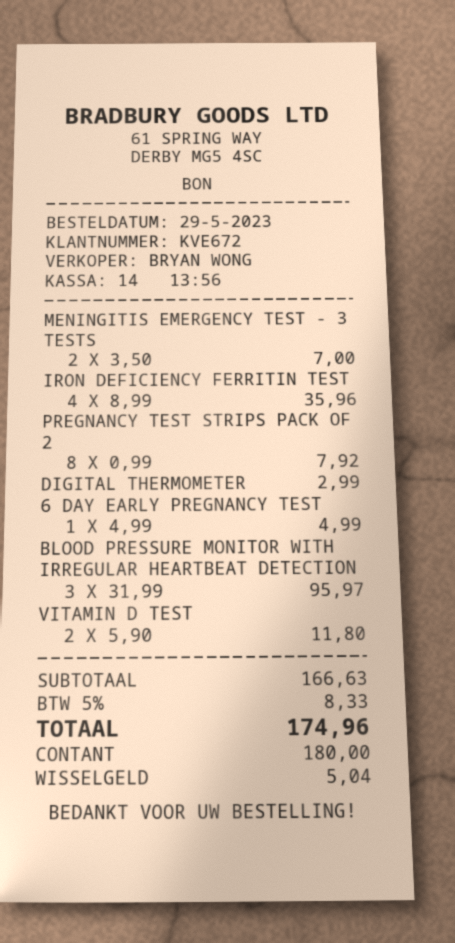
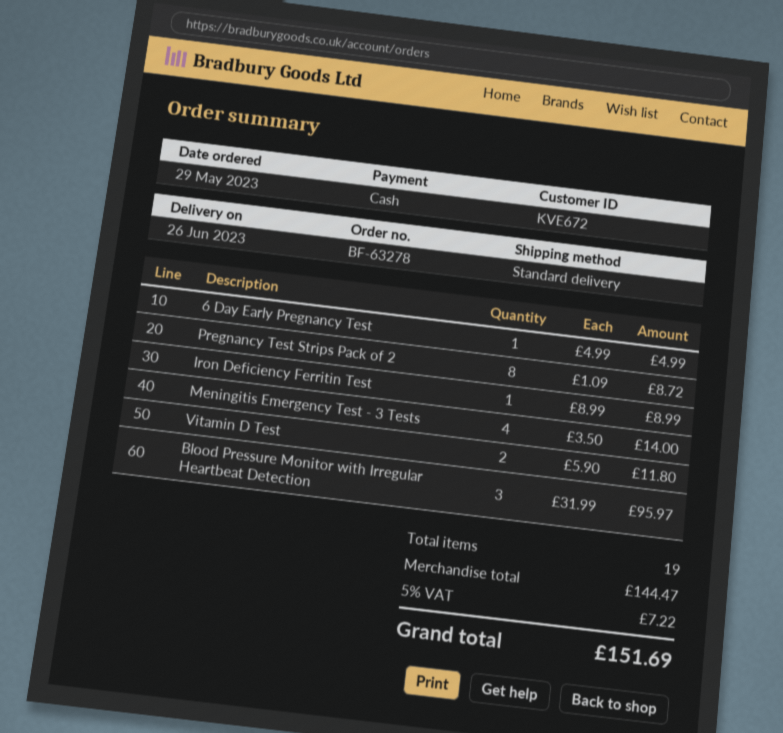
MENINGITIS EMERGENCY TEST - 3 TESTS: 2 x 3.50 = 7.00 -> 4 x 3.50 = 14.00
IRON DEFICIENCY FERRITIN TEST: 4 x 8.99 = 35.96 -> 1 x 8.99 = 8.99
PREGNANCY TEST STRIPS PACK OF 2: 8 x 0.99 = 7.92 -> 8 x 1.09 = 8.72
DIGITAL THERMOMETER: 1 x 2.99 = 2.99 -> none
subtotal: 166.63 -> 144.47
tax: 5% = 8.33 -> 5% = 7.22
total: 174.96 -> 151.69

